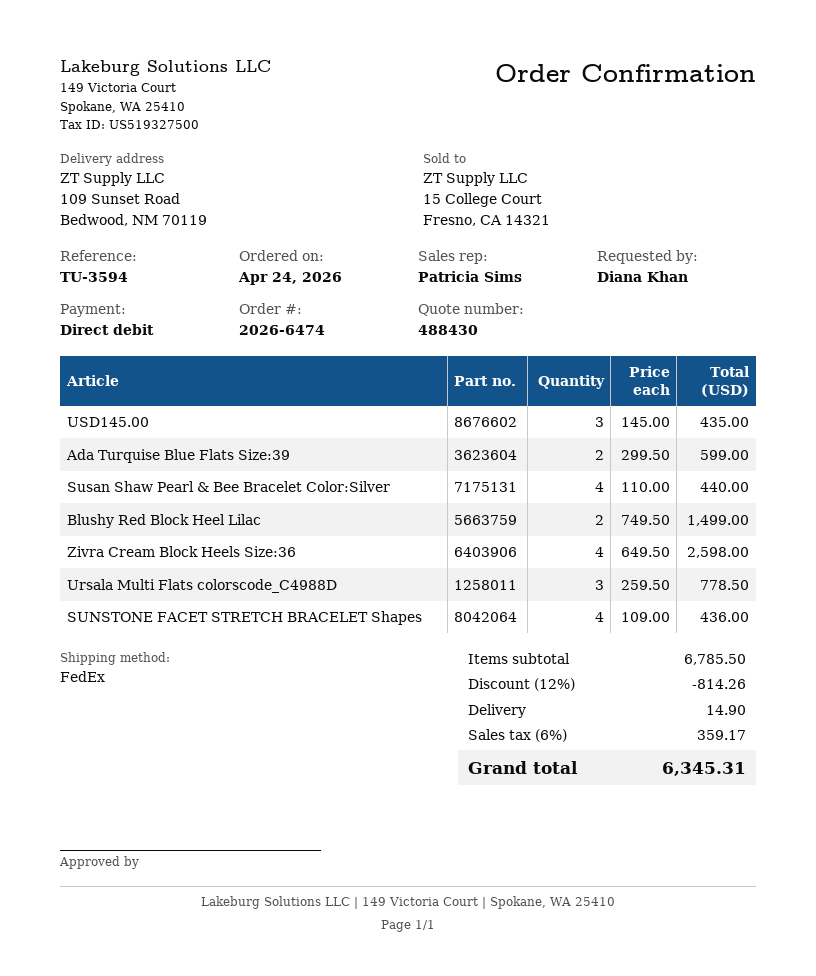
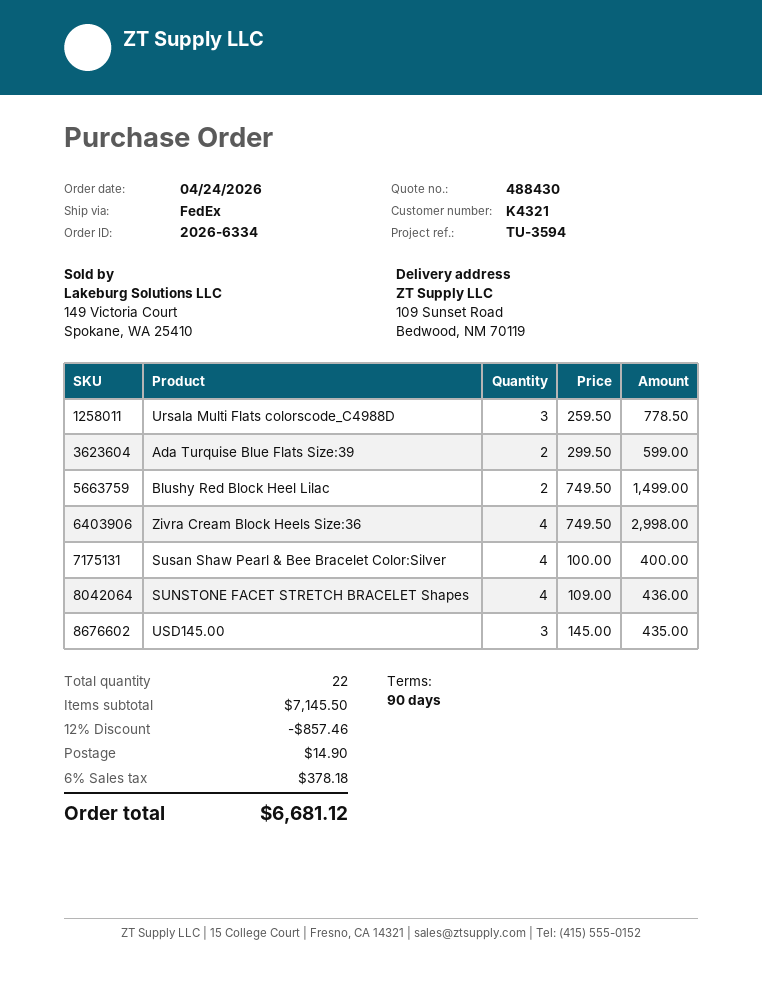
order number: 2026-6474 -> 2026-6334
Susan Shaw Pearl & Bee Bracelet Color:Silver: 4 x 110.00 = 440.00 -> 4 x 100.00 = 400.00
Zivra Cream Block Heels Size:36: 4 x 649.50 = 2598.00 -> 4 x 749.50 = 2998.00
subtotal: 6785.50 -> 7145.50
discount: 12% = 814.26 -> 12% = 857.46
tax: 6% = 359.17 -> 6% = 378.18
total: 6345.31 -> 6681.12

